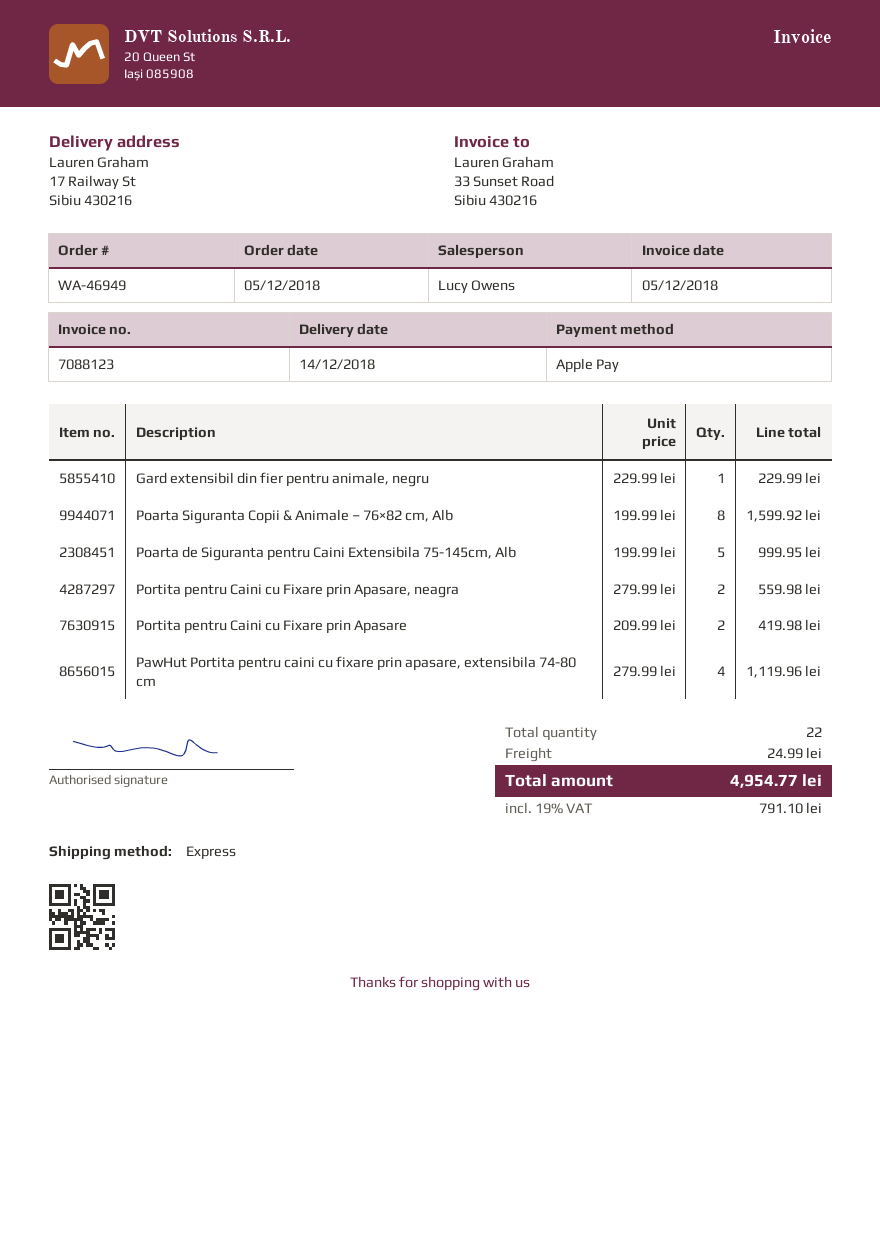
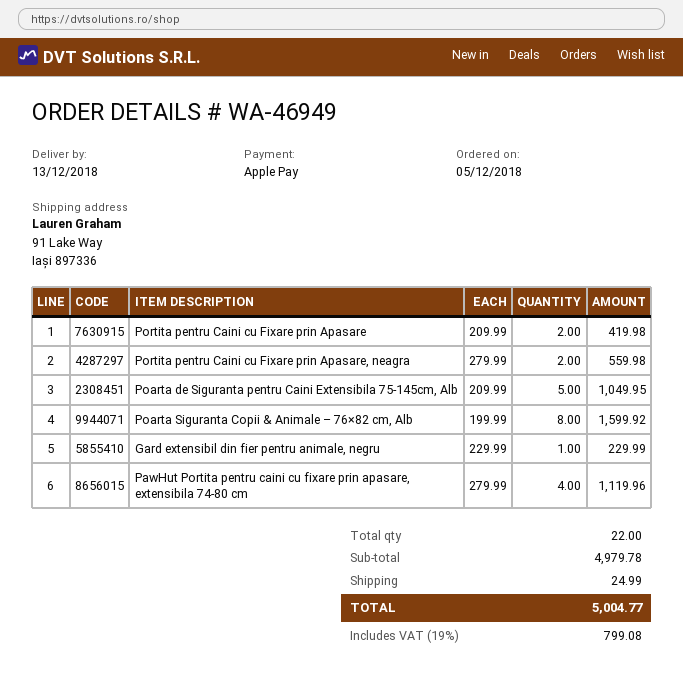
delivery date: 2018-12-14 -> 2018-12-13
ship to: 17 Railway St, Sibiu 430216 -> 91 Lake Way, Iași 897336
Poarta de Siguranta pentru Caini Extensibila 75-145cm, Alb: 5 x 199.99 = 999.95 -> 5 x 209.99 = 1049.95
tax: 19% = 791.10 -> 19% = 799.08
total: 4954.77 -> 5004.77

